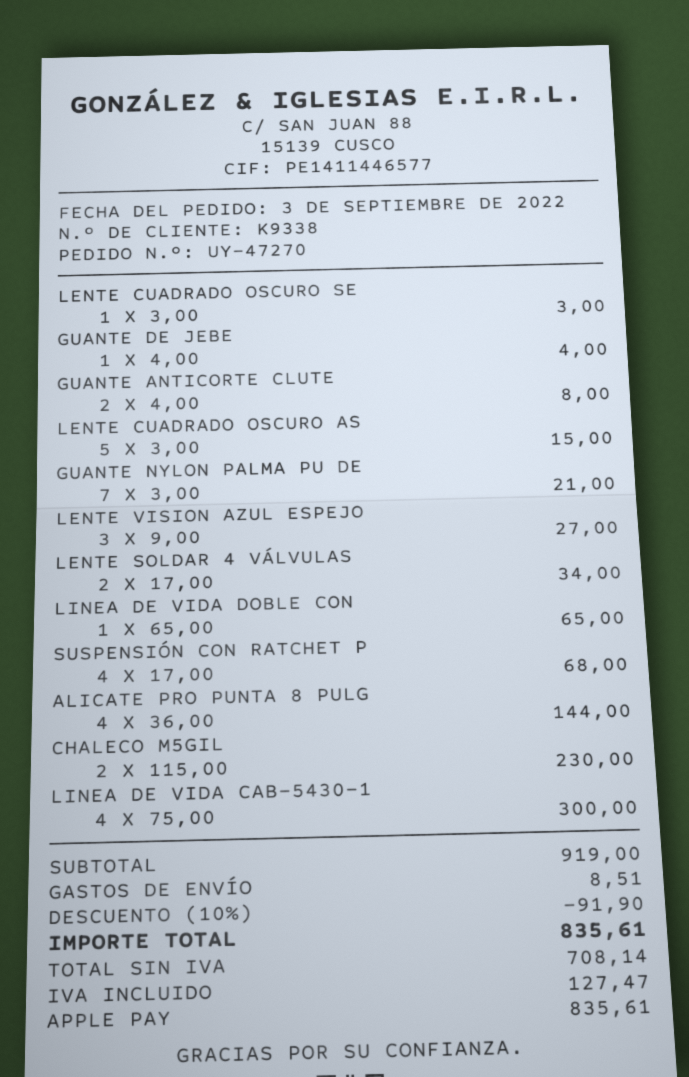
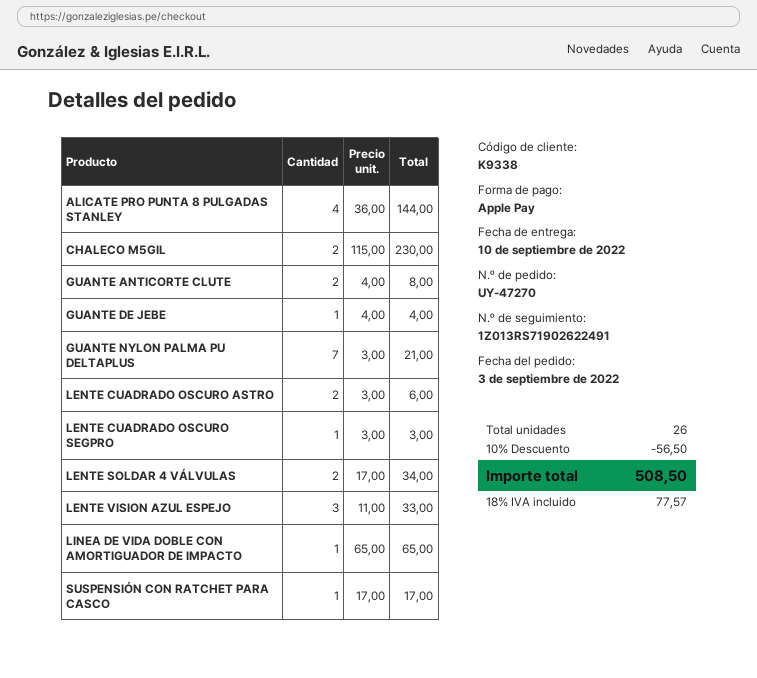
LENTE CUADRADO OSCURO AS: 5 x 3.00 = 15.00 -> 2 x 3.00 = 6.00
LENTE VISION AZUL ESPEJO: 3 x 9.00 = 27.00 -> 3 x 11.00 = 33.00
SUSPENSIÓN CON RATCHET P: 4 x 17.00 = 68.00 -> 1 x 17.00 = 17.00
LINEA DE VIDA CAB-5430-1: 4 x 75.00 = 300.00 -> none
discount: 10% = 91.90 -> 10% = 56.50
shipping: 8.51 -> none
tax: 127.47 -> 77.57
total: 835.61 -> 508.50

